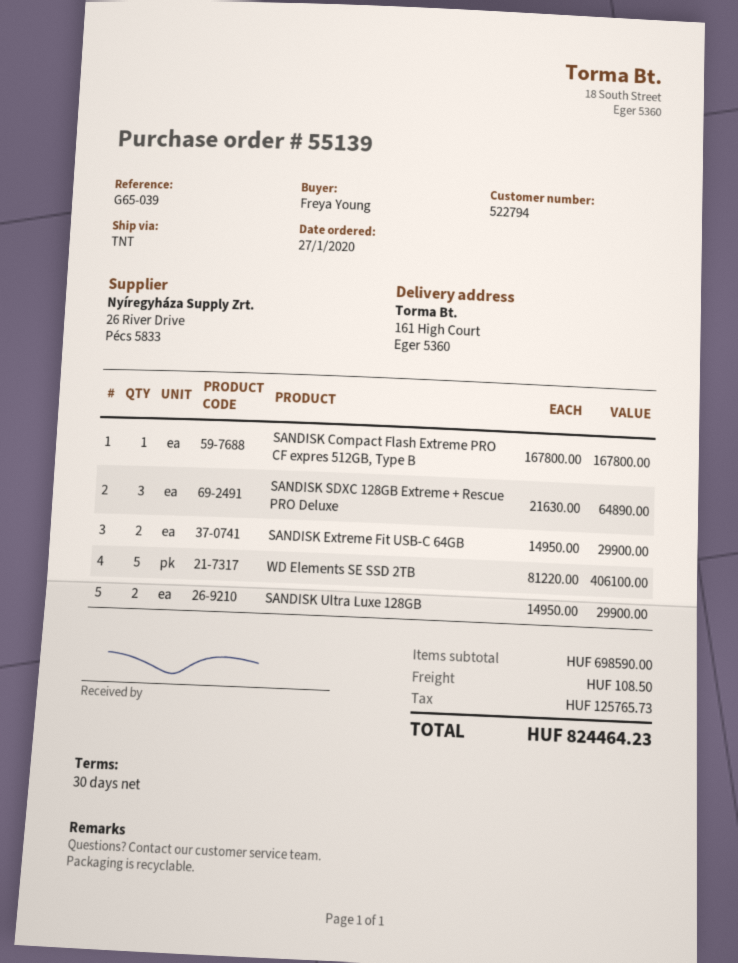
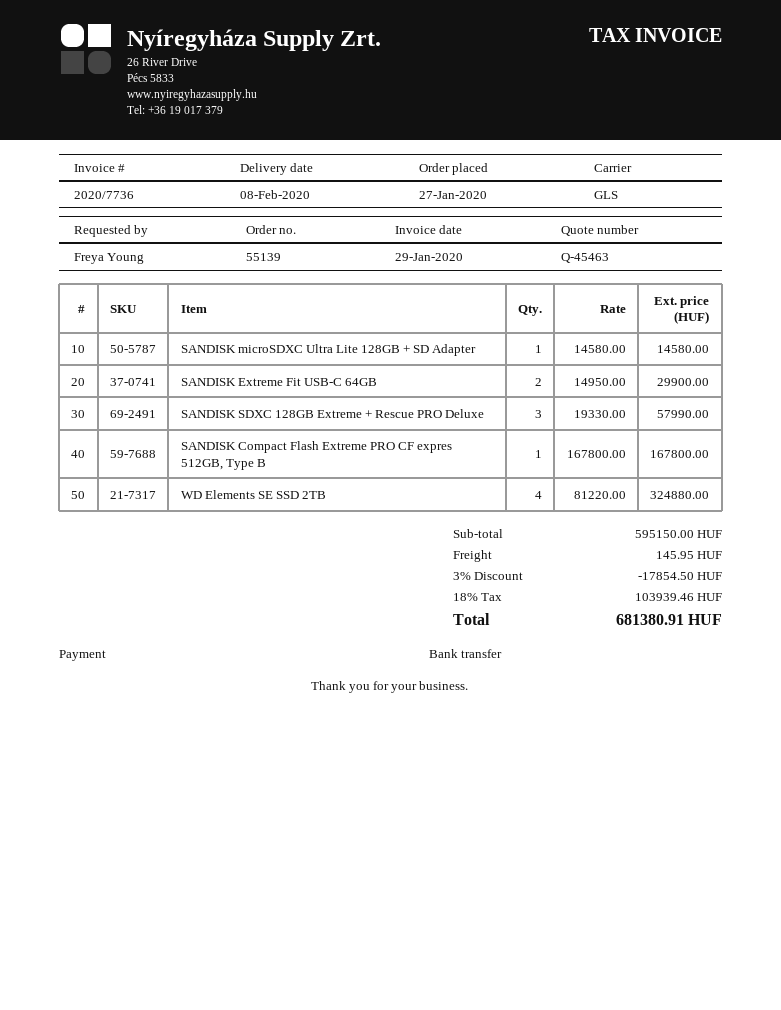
shipping method: TNT -> GLS
SANDISK SDXC 128GB Extreme + Rescue PRO Deluxe: 3 x 21630.00 = 64890.00 -> 3 x 19330.00 = 57990.00
WD Elements SE SSD 2TB: 5 x 81220.00 = 406100.00 -> 4 x 81220.00 = 324880.00
SANDISK Ultra Luxe 128GB: 2 x 14950.00 = 29900.00 -> none
SANDISK microSDXC Ultra Lite 128GB + SD Adapter: none -> 1 x 14580.00 = 14580.00
subtotal: 698590.00 -> 595150.00
discount: none -> 3% = 17854.50
shipping: 108.50 -> 145.95
tax: 125765.73 -> 103939.46
total: 824464.23 -> 681380.91

